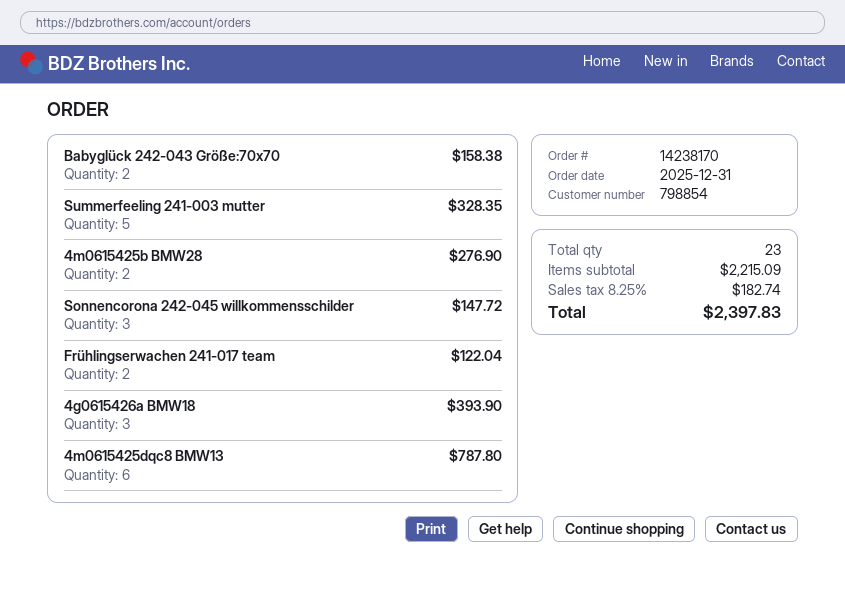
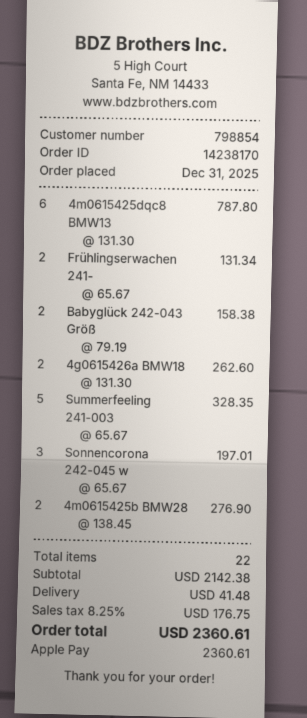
Sonnencorona 242-045 willkommensschilder: 3 for 147.72 -> 3 for 197.01
Frühlingserwachen 241-017 team: 2 for 122.04 -> 2 for 131.34
4g0615426a BMW18: 3 for 393.90 -> 2 for 262.60
total quantity: 23 -> 22
subtotal: 2215.09 -> 2142.38
shipping: none -> 41.48
tax: 8.25% = 182.74 -> 8.25% = 176.75
total: 2397.83 -> 2360.61

